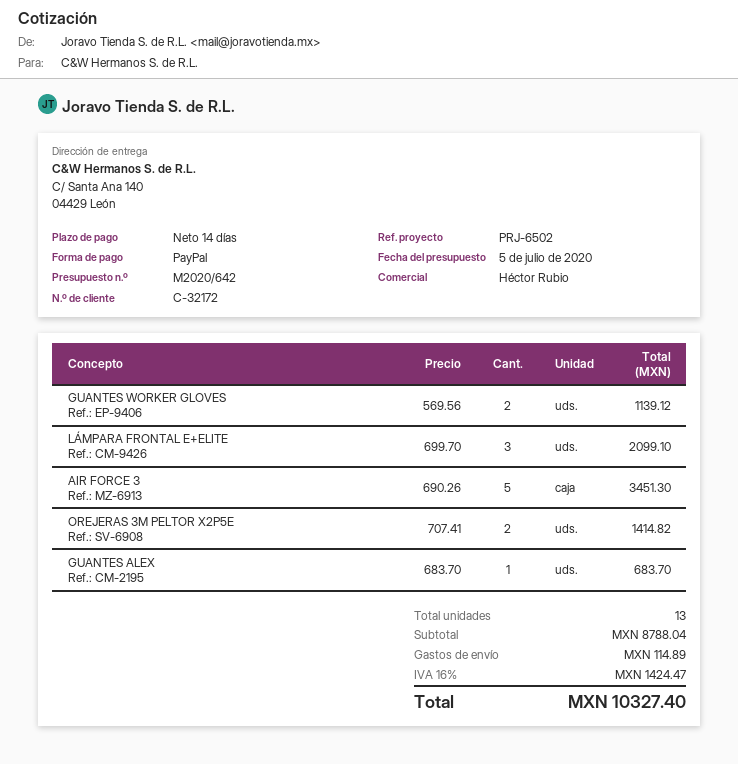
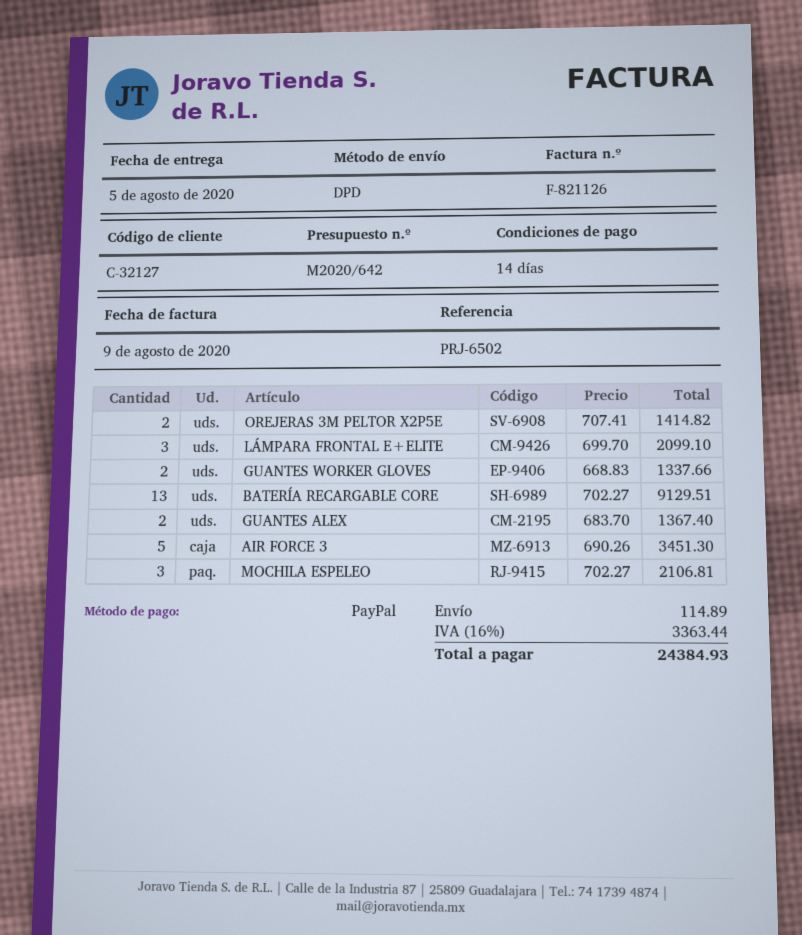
customer number: C-32172 -> C-32127
GUANTES WORKER GLOVES: 2 x 569.56 = 1139.12 -> 2 x 668.83 = 1337.66
GUANTES ALEX: 1 x 683.70 = 683.70 -> 2 x 683.70 = 1367.40
BATERÍA RECARGABLE CORE: none -> 13 x 702.27 = 9129.51
MOCHILA ESPELEO: none -> 3 x 702.27 = 2106.81
tax: 16% = 1424.47 -> 16% = 3363.44
total: 10327.40 -> 24384.93

